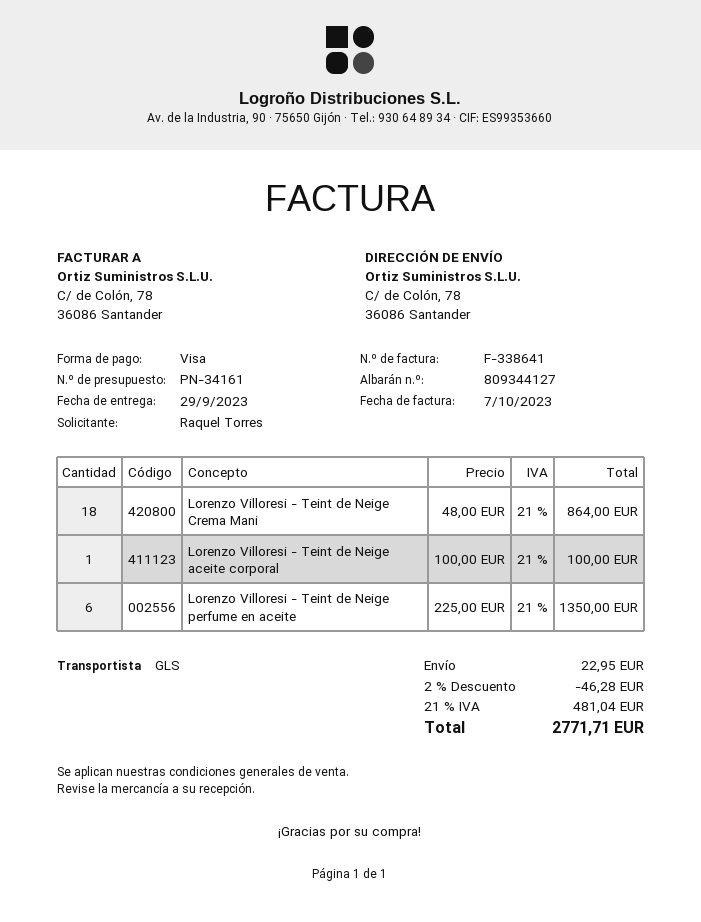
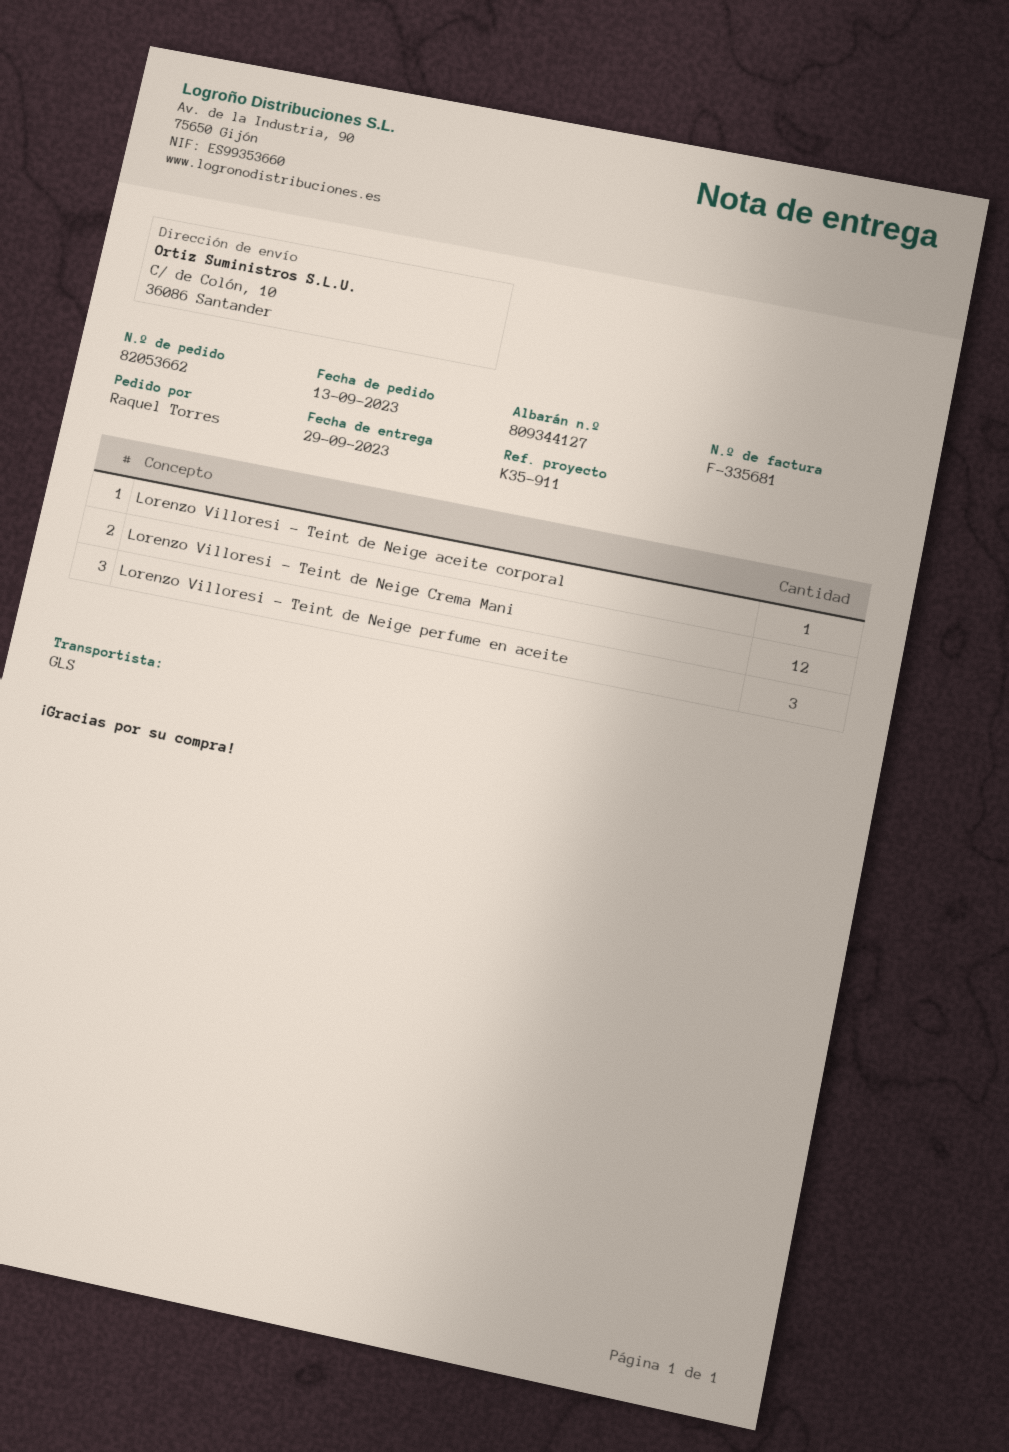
invoice number: F-338641 -> F-335681
ship to: C/ de Colón, 78, 36086 Santander -> C/ de Colón, 10, 36086 Santander
Lorenzo Villoresi - Teint de Neige Crema Mani: 18 -> 12
Lorenzo Villoresi - Teint de Neige perfume en aceite: 6 -> 3

